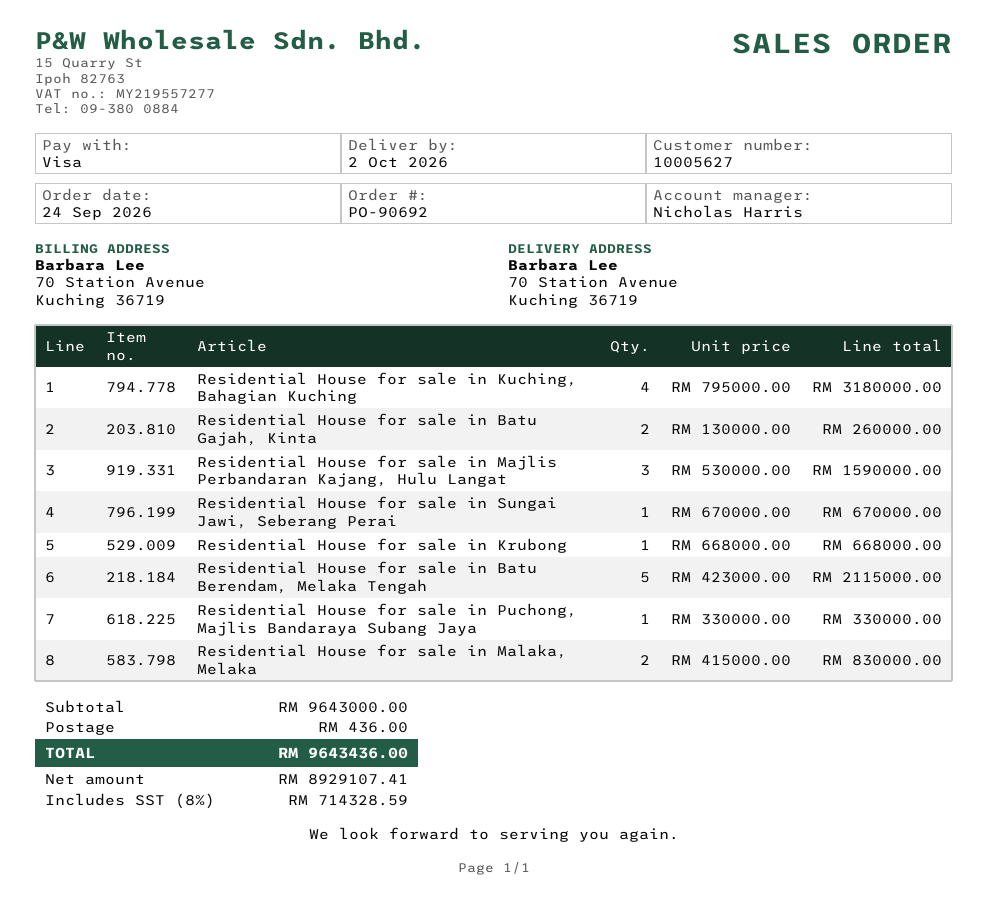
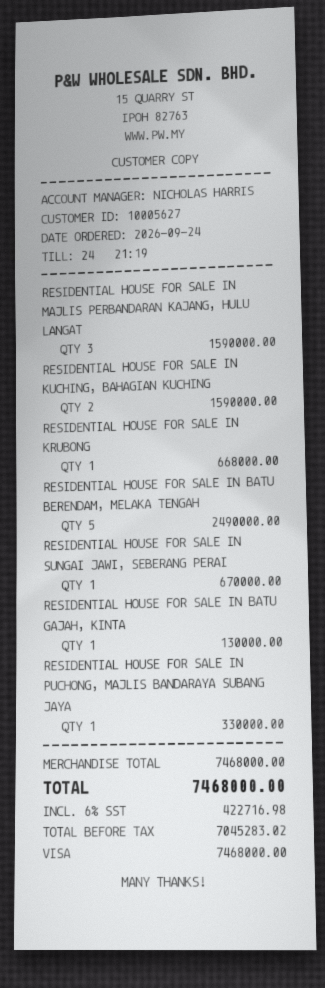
Residential House for sale in Kuching, Bahagian Kuching: 4 for 3180000.00 -> 2 for 1590000.00
Residential House for sale in Batu Gajah, Kinta: 2 for 260000.00 -> 1 for 130000.00
Residential House for sale in Batu Berendam, Melaka Tengah: 5 for 2115000.00 -> 5 for 2490000.00
Residential House for sale in Malaka, Melaka: 2 for 830000.00 -> none
subtotal: 9643000.00 -> 7468000.00
shipping: 436.00 -> none
net: 8929107.41 -> 7045283.02
tax: 8% = 714328.59 -> 6% = 422716.98
total: 9643436.00 -> 7468000.00

